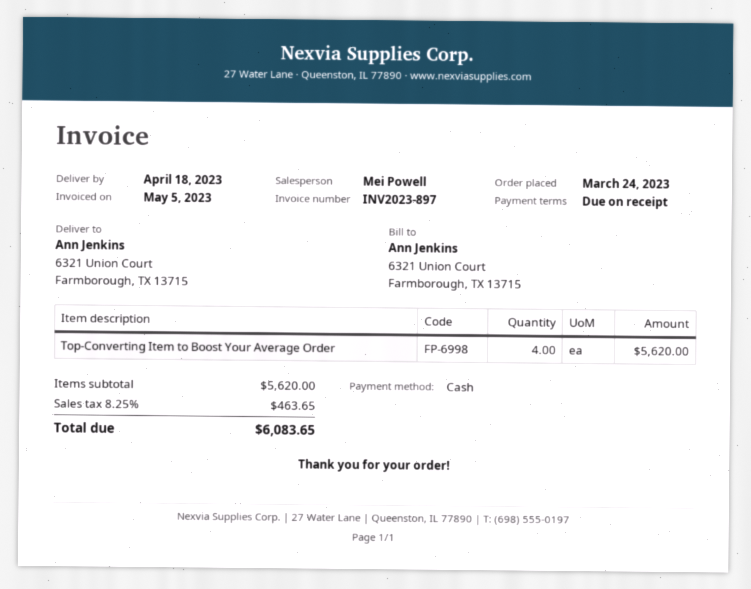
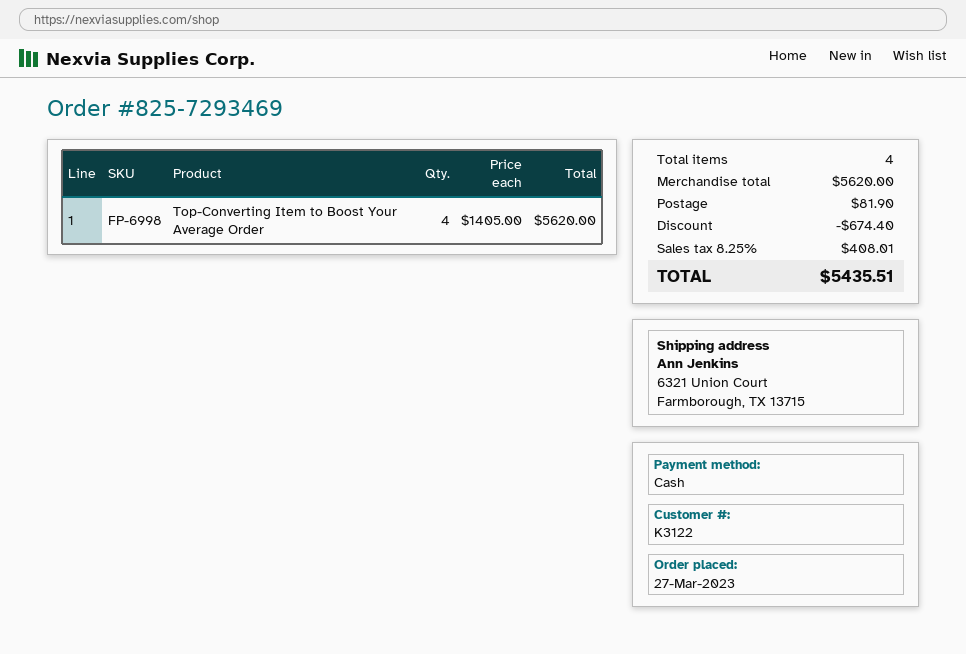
order date: 2023-03-24 -> 2023-03-27
discount: none -> 674.40
shipping: none -> 81.90
tax: 8.25% = 463.65 -> 8.25% = 408.01
total: 6083.65 -> 5435.51

